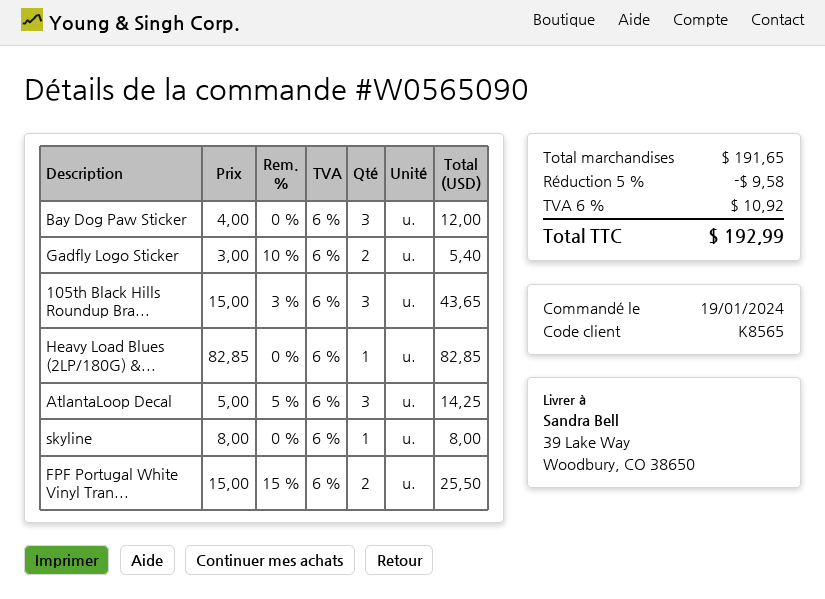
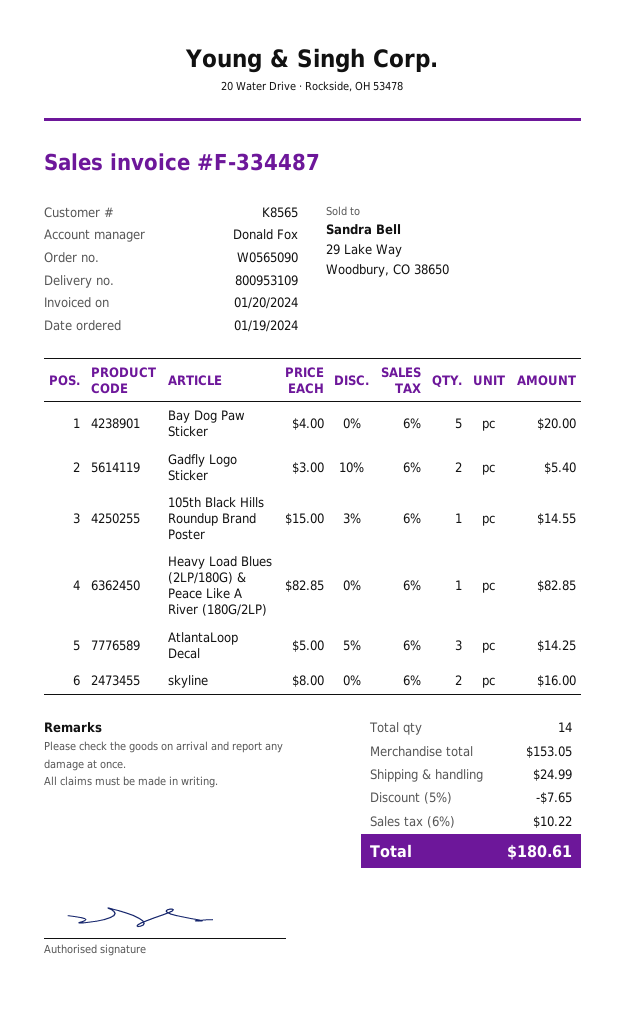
Bay Dog Paw Sticker: 3 x 4.00 = 12.00 -> 5 x 4.00 = 20.00
105th Black Hills Roundup Bra...: 3 x 15.00 - 3% = 43.65 -> 1 x 15.00 - 3% = 14.55
skyline: 1 x 8.00 = 8.00 -> 2 x 8.00 = 16.00
FPF Portugal White Vinyl Tran...: 2 x 15.00 - 15% = 25.50 -> none
subtotal: 191.65 -> 153.05
discount: 5% = 9.58 -> 5% = 7.65
shipping: none -> 24.99
tax: 6% = 10.92 -> 6% = 10.22
total: 192.99 -> 180.61

